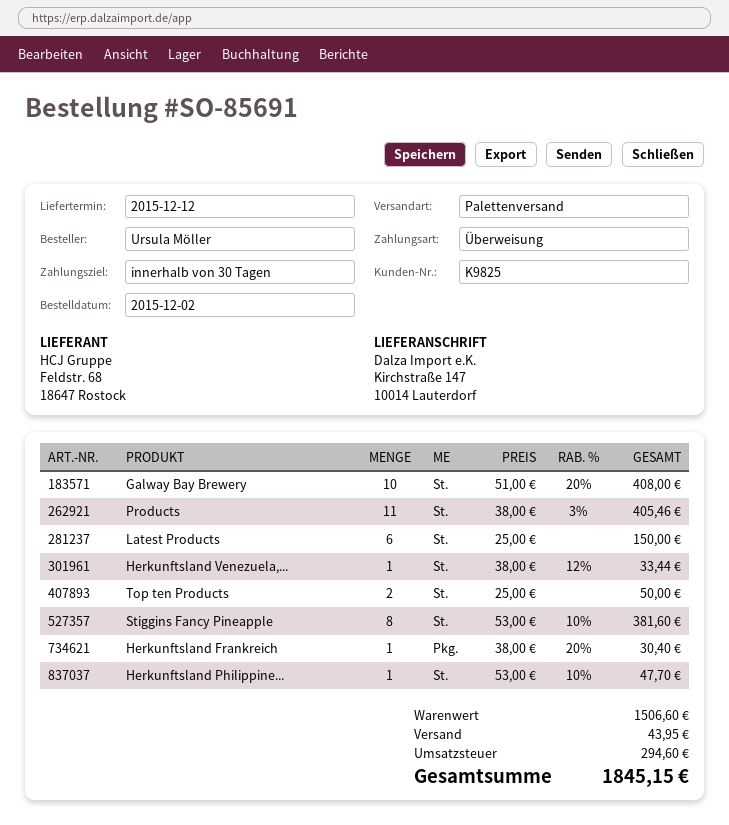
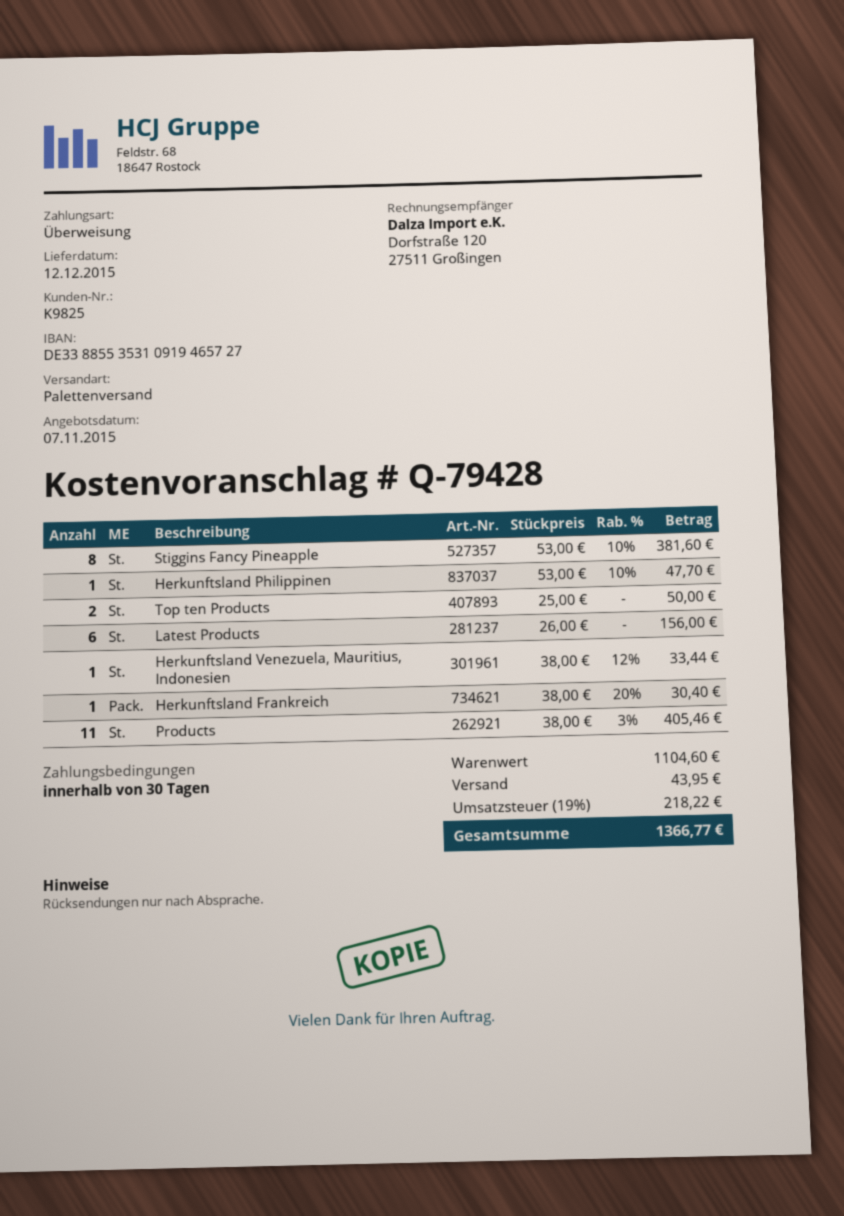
Galway Bay Brewery: 10 x 51.00 - 20% = 408.00 -> none
Latest Products: 6 x 25.00 = 150.00 -> 6 x 26.00 = 156.00
subtotal: 1506.60 -> 1104.60
tax: 294.60 -> 218.22
total: 1845.15 -> 1366.77

